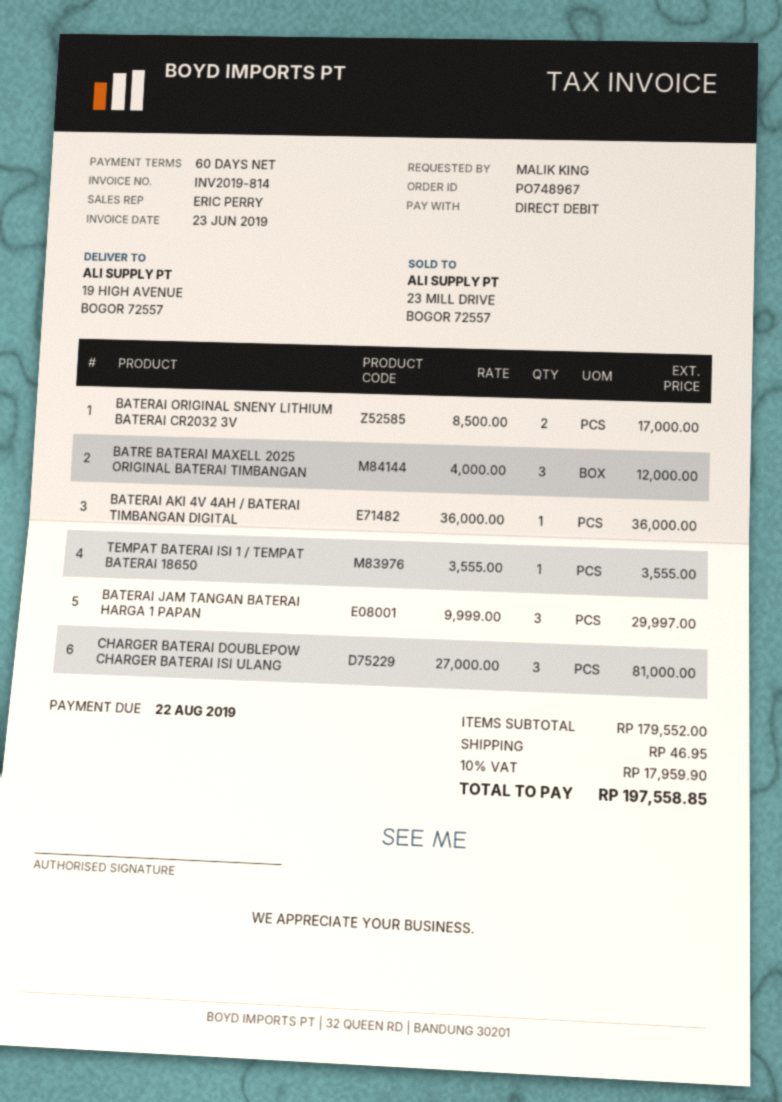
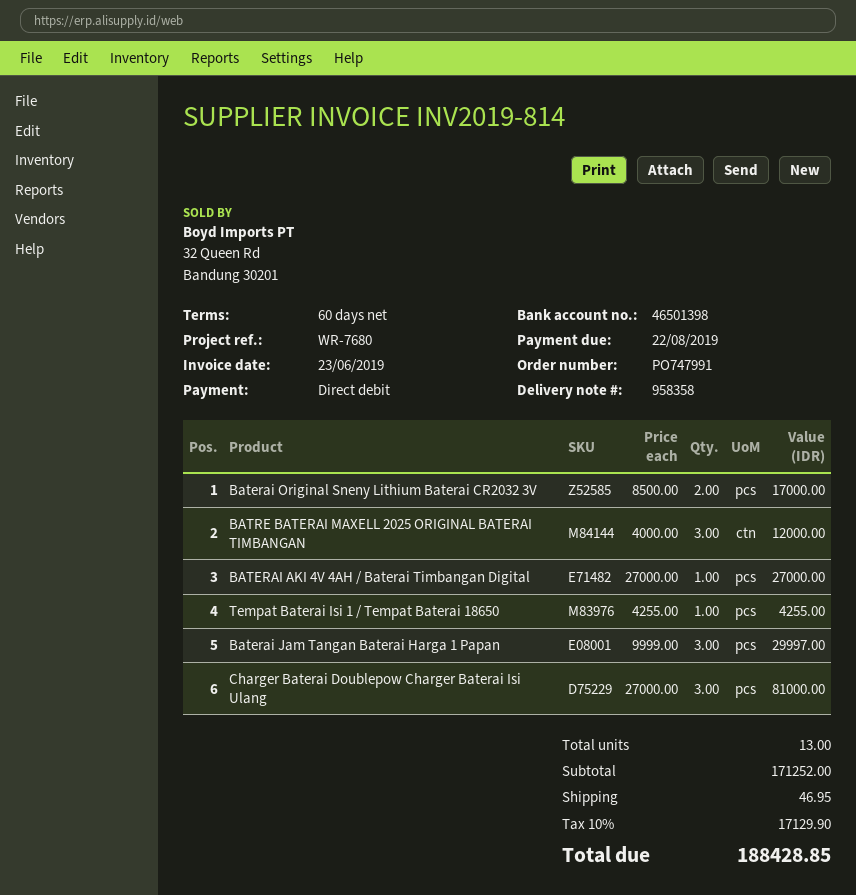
order number: PO748967 -> PO747991
BATERAI AKI 4V 4AH / BATERAI TIMBANGAN DIGITAL: 1 x 36000.00 = 36000.00 -> 1 x 27000.00 = 27000.00
TEMPAT BATERAI ISI 1 / TEMPAT BATERAI 18650: 1 x 3555.00 = 3555.00 -> 1 x 4255.00 = 4255.00
subtotal: 179552.00 -> 171252.00
tax: 10% = 17959.90 -> 10% = 17129.90
total: 197558.85 -> 188428.85

